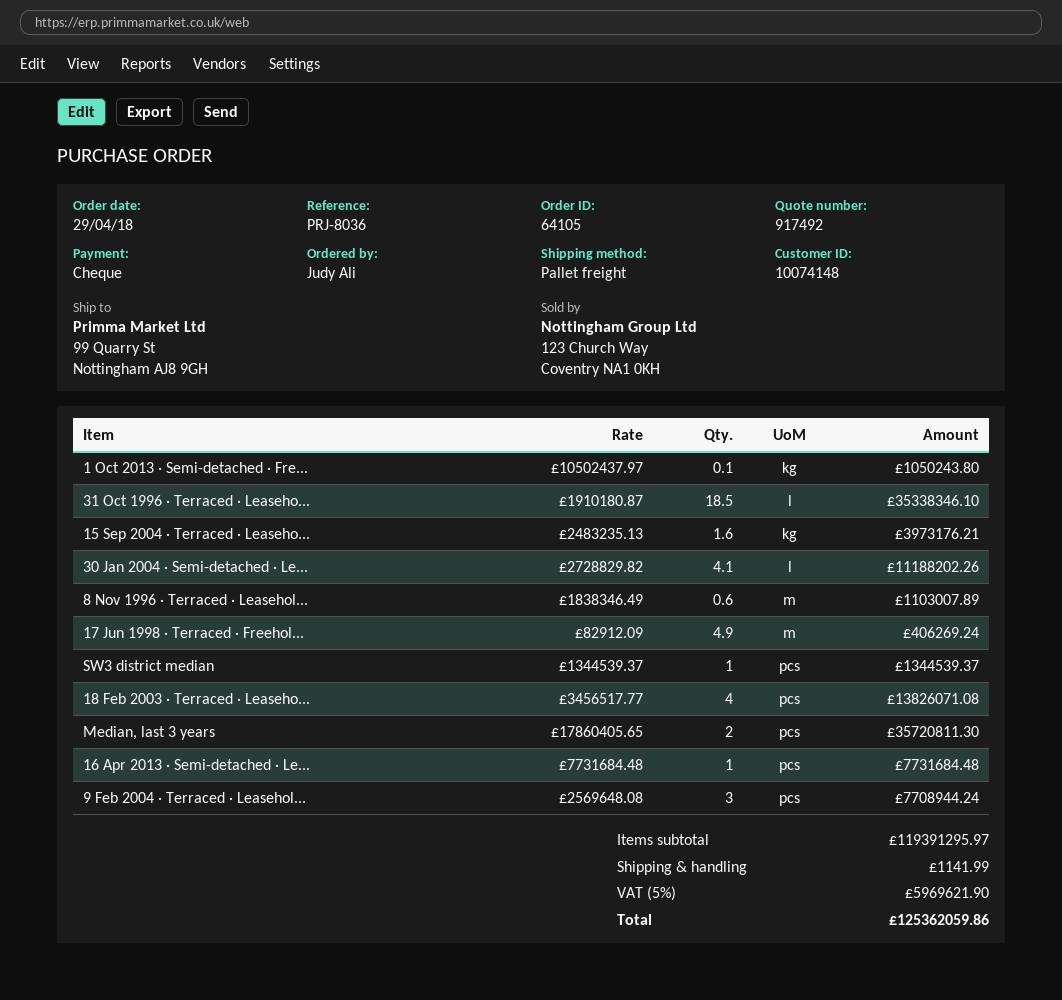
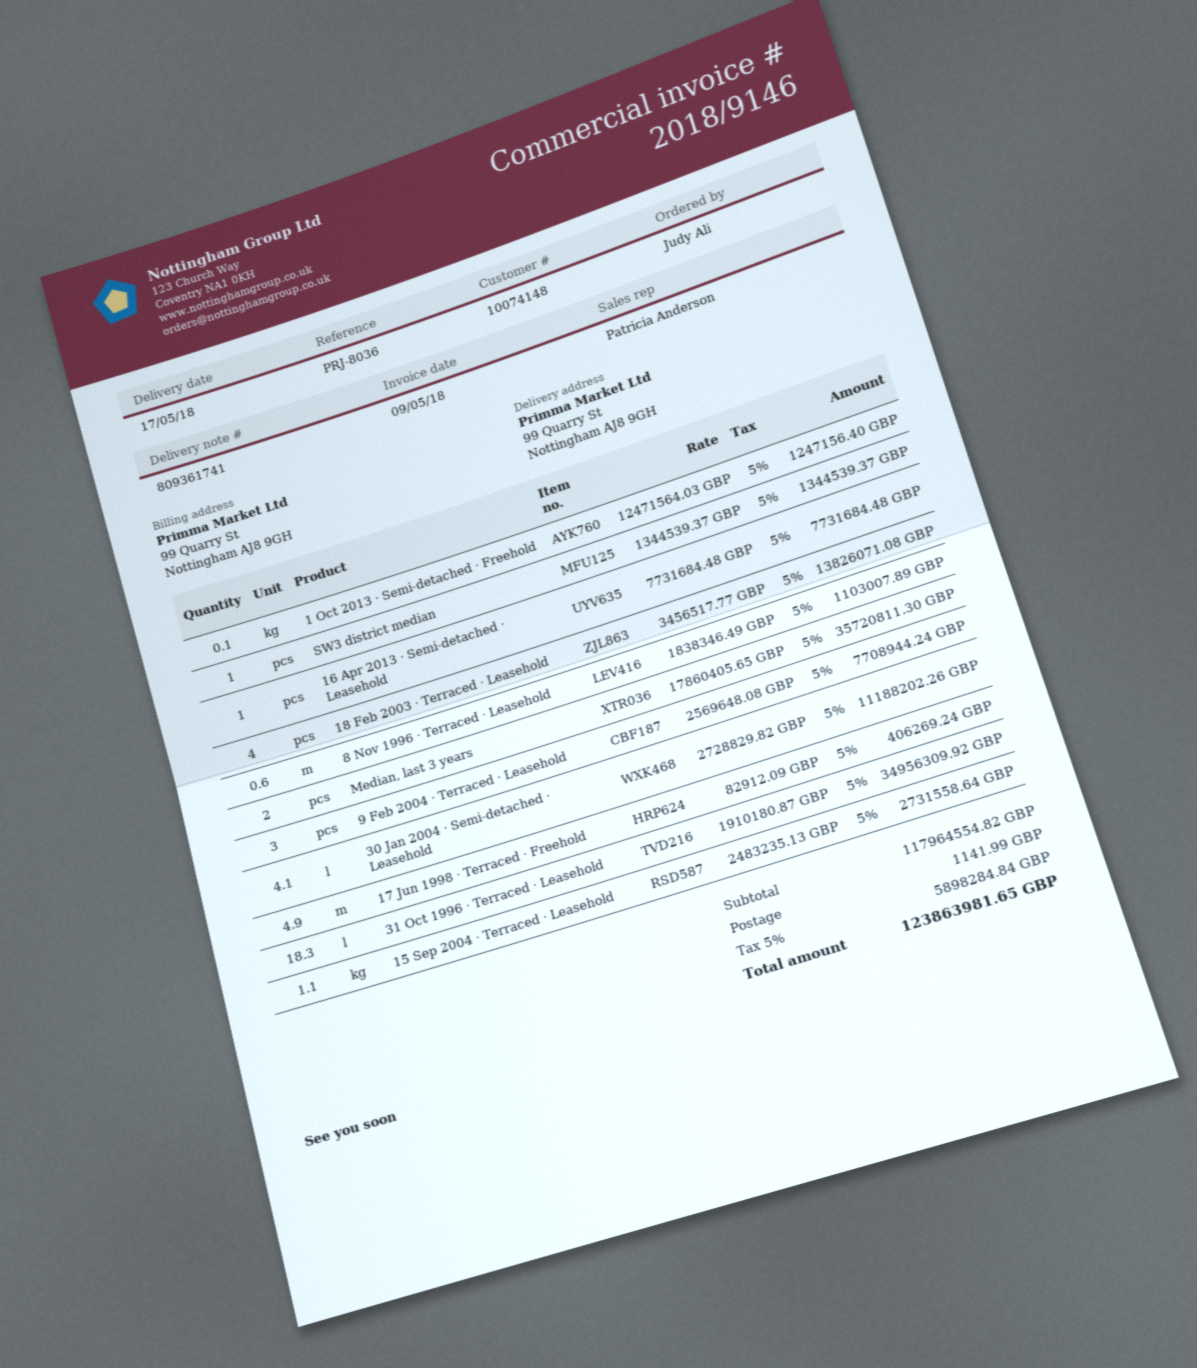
1 Oct 2013 · Semi-detached · Fre...: 0.1 x 10502437.97 = 1050243.80 -> 0.1 x 12471564.03 = 1247156.40
31 Oct 1996 · Terraced · Leaseho...: 18.5 x 1910180.87 = 35338346.10 -> 18.3 x 1910180.87 = 34956309.92
15 Sep 2004 · Terraced · Leaseho...: 1.6 x 2483235.13 = 3973176.21 -> 1.1 x 2483235.13 = 2731558.64
subtotal: 119391295.97 -> 117964554.82
tax: 5% = 5969621.90 -> 5% = 5898284.84
total: 125362059.86 -> 123863981.65

